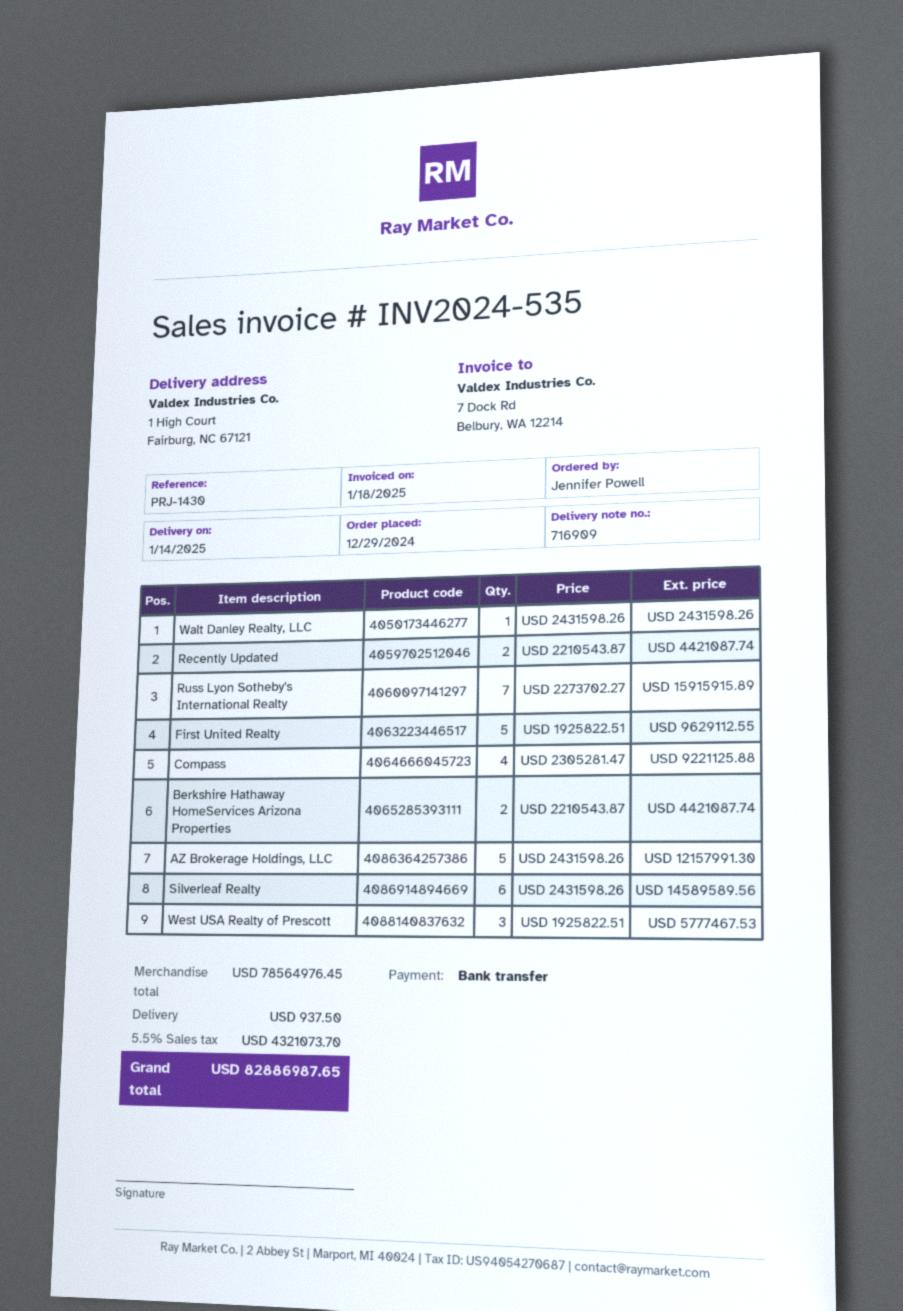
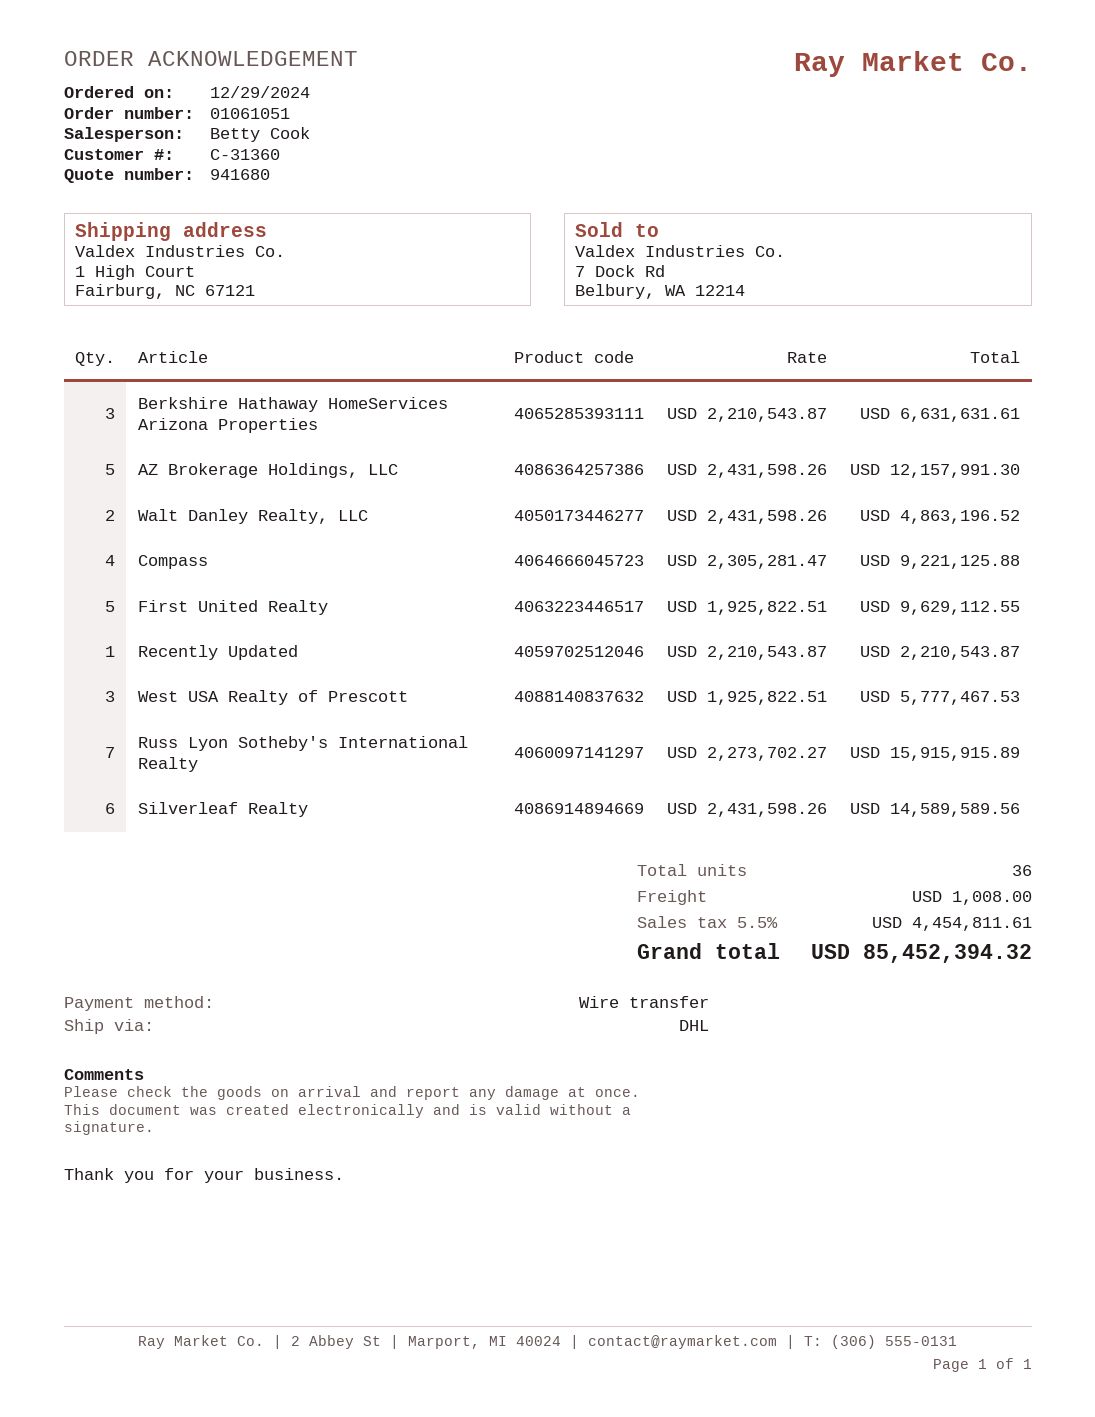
Walt Danley Realty, LLC: 1 x 2431598.26 = 2431598.26 -> 2 x 2431598.26 = 4863196.52
Recently Updated: 2 x 2210543.87 = 4421087.74 -> 1 x 2210543.87 = 2210543.87
Berkshire Hathaway HomeServices Arizona Properties: 2 x 2210543.87 = 4421087.74 -> 3 x 2210543.87 = 6631631.61
shipping: 937.50 -> 1008.00
tax: 5.5% = 4321073.70 -> 5.5% = 4454811.61
total: 82886987.65 -> 85452394.32

